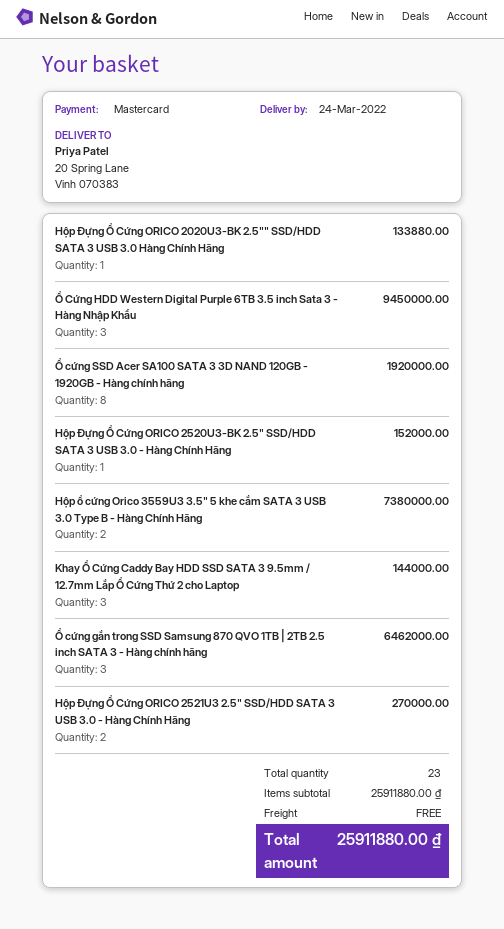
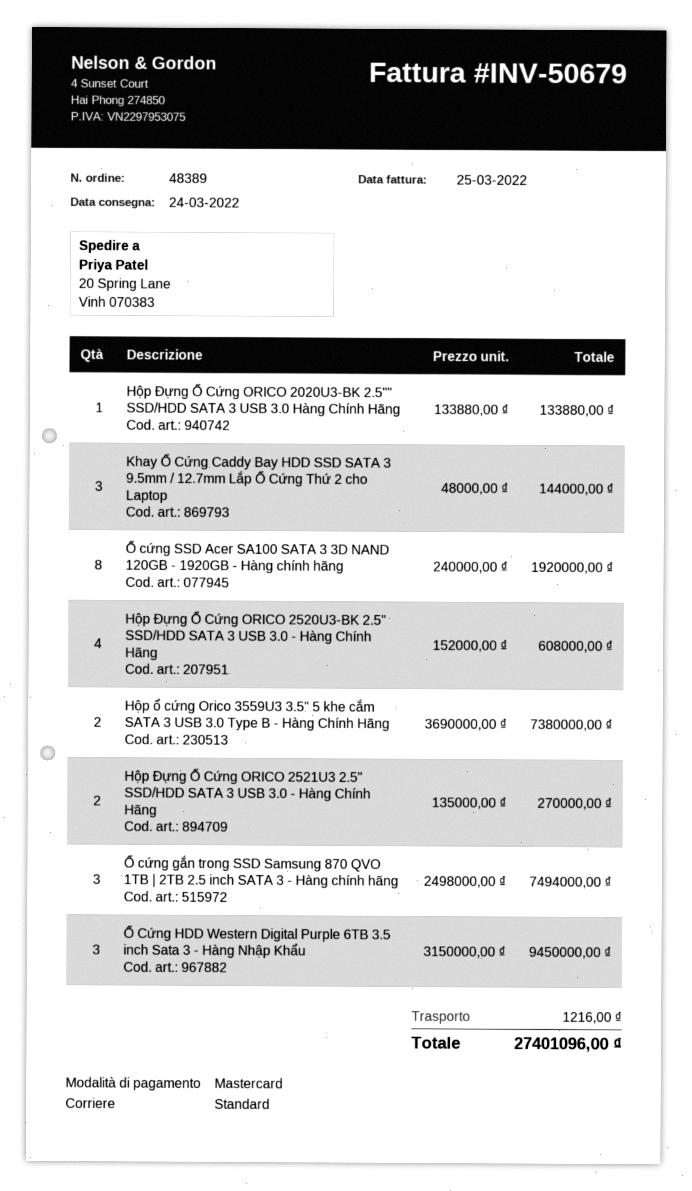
Hộp Đựng Ổ Cứng ORICO 2520U3-BK 2.5" SSD/HDD SATA 3 USB 3.0 - Hàng Chính Hãng: 1 for 152000.00 -> 4 for 608000.00
Ổ cứng gắn trong SSD Samsung 870 QVO 1TB | 2TB 2.5 inch SATA 3 - Hàng chính hãng: 3 for 6462000.00 -> 3 for 7494000.00
shipping: 0.00 -> 1216.00
total: 25911880.00 -> 27401096.00

